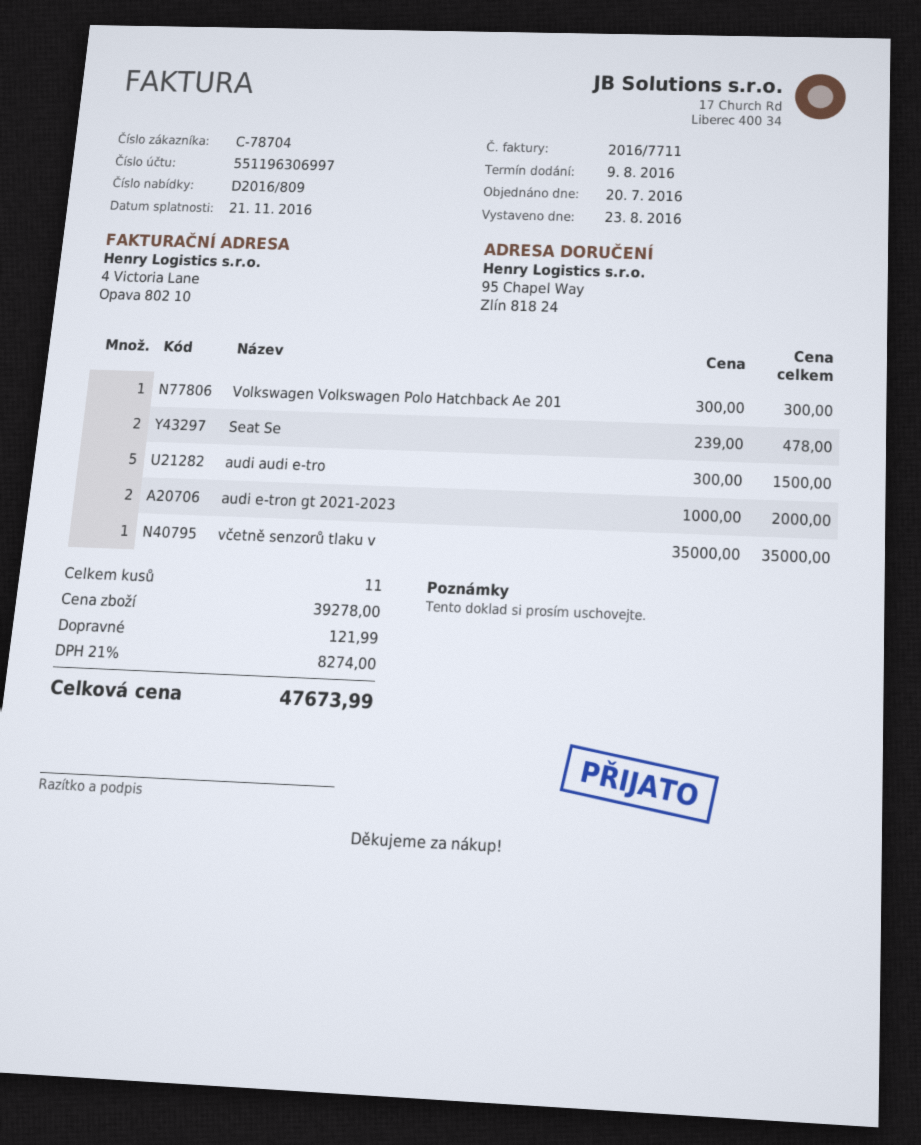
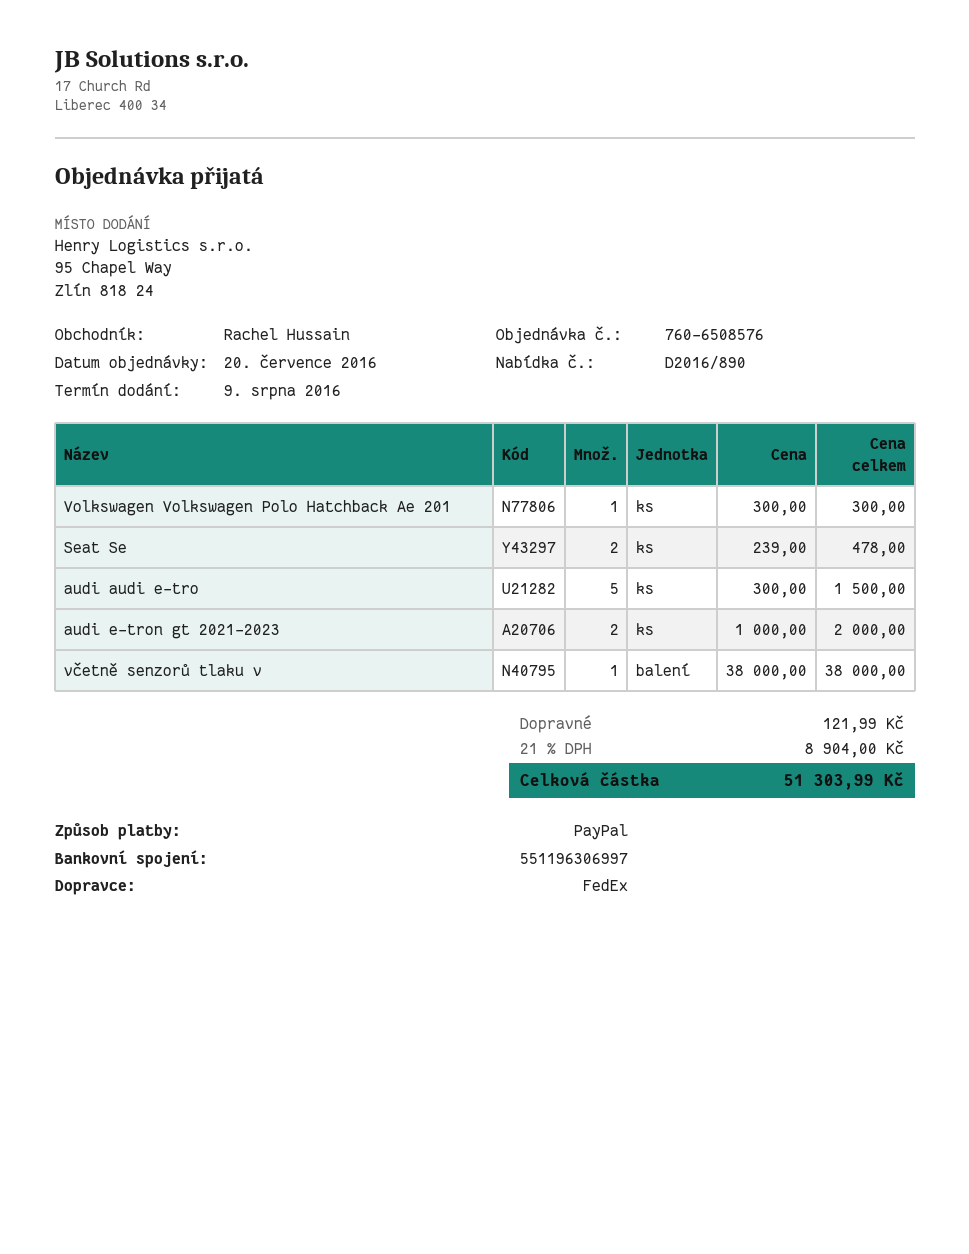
quote number: D2016/809 -> D2016/890
včetně senzorů tlaku v: 1 x 35000.00 = 35000.00 -> 1 x 38000.00 = 38000.00
tax: 21% = 8274.00 -> 21% = 8904.00
total: 47673.99 -> 51303.99

